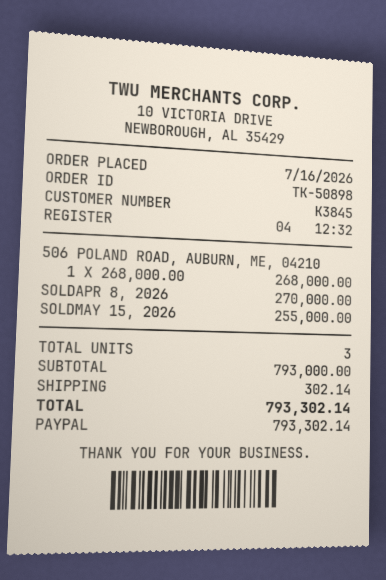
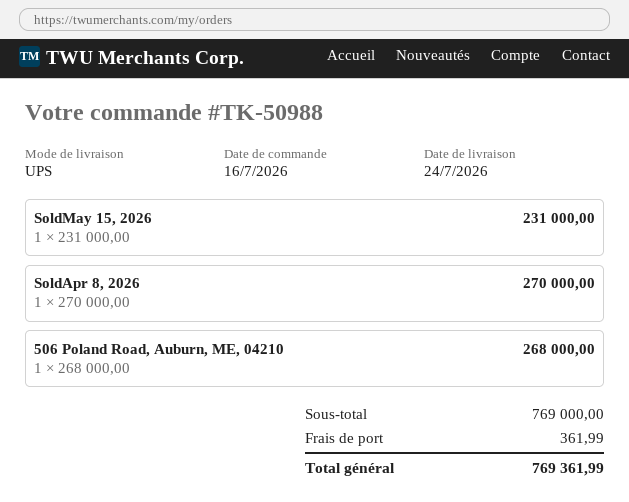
order number: TK-50898 -> TK-50988
SOLDMAY 15, 2026: 1 x 255000.00 = 255000.00 -> 1 x 231000.00 = 231000.00
subtotal: 793000.00 -> 769000.00
shipping: 302.14 -> 361.99
total: 793302.14 -> 769361.99

